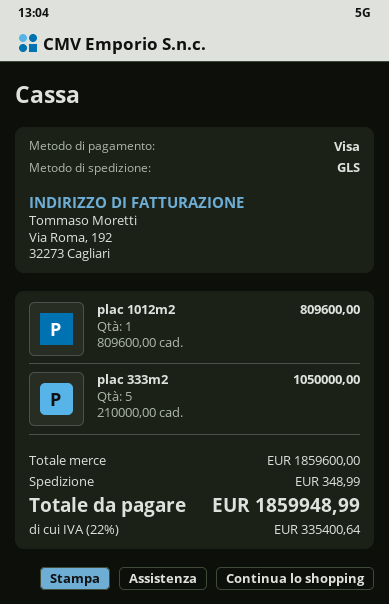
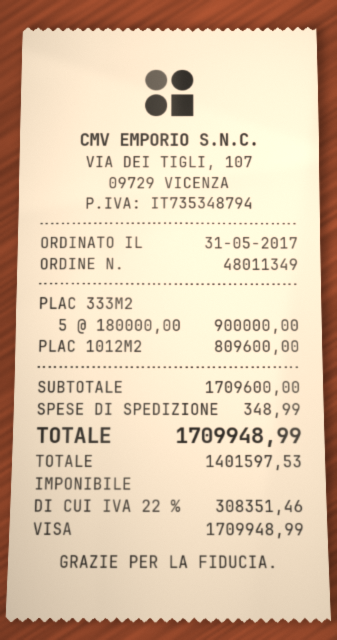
plac 333m2: 5 x 210000.00 = 1050000.00 -> 5 x 180000.00 = 900000.00
subtotal: 1859600.00 -> 1709600.00
tax: 22% = 335400.64 -> 22% = 308351.46
total: 1859948.99 -> 1709948.99

